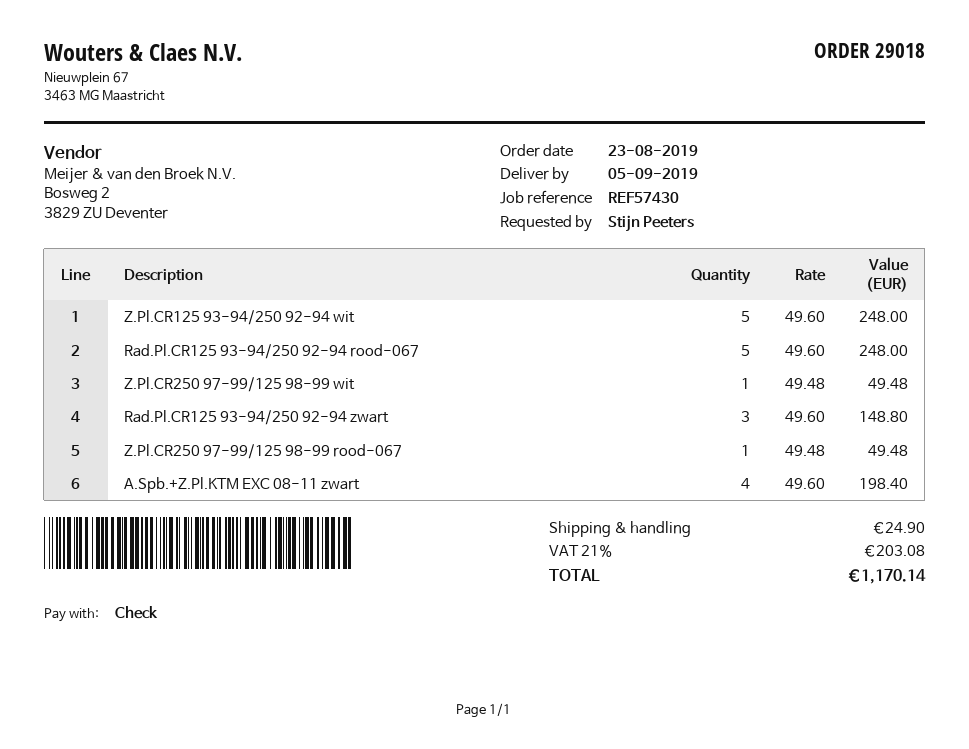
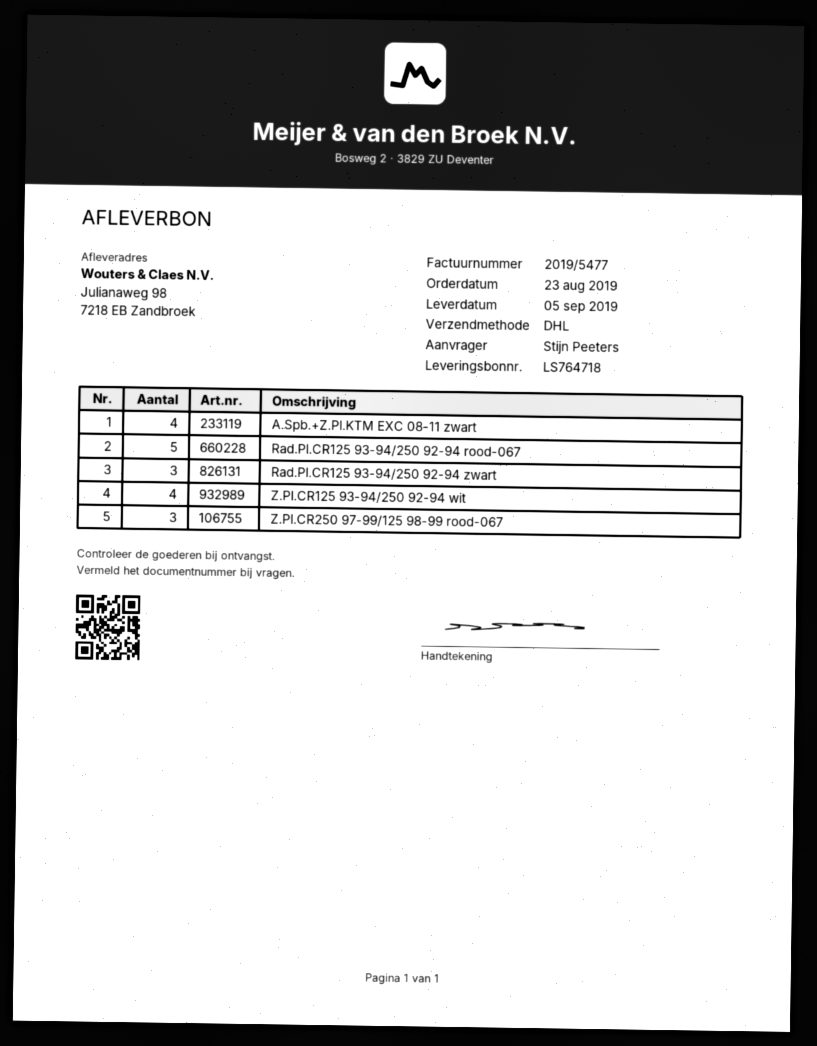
Z.Pl.CR125 93-94/250 92-94 wit: 5 -> 4
Z.Pl.CR250 97-99/125 98-99 wit: 1 -> none
Z.Pl.CR250 97-99/125 98-99 rood-067: 1 -> 3

